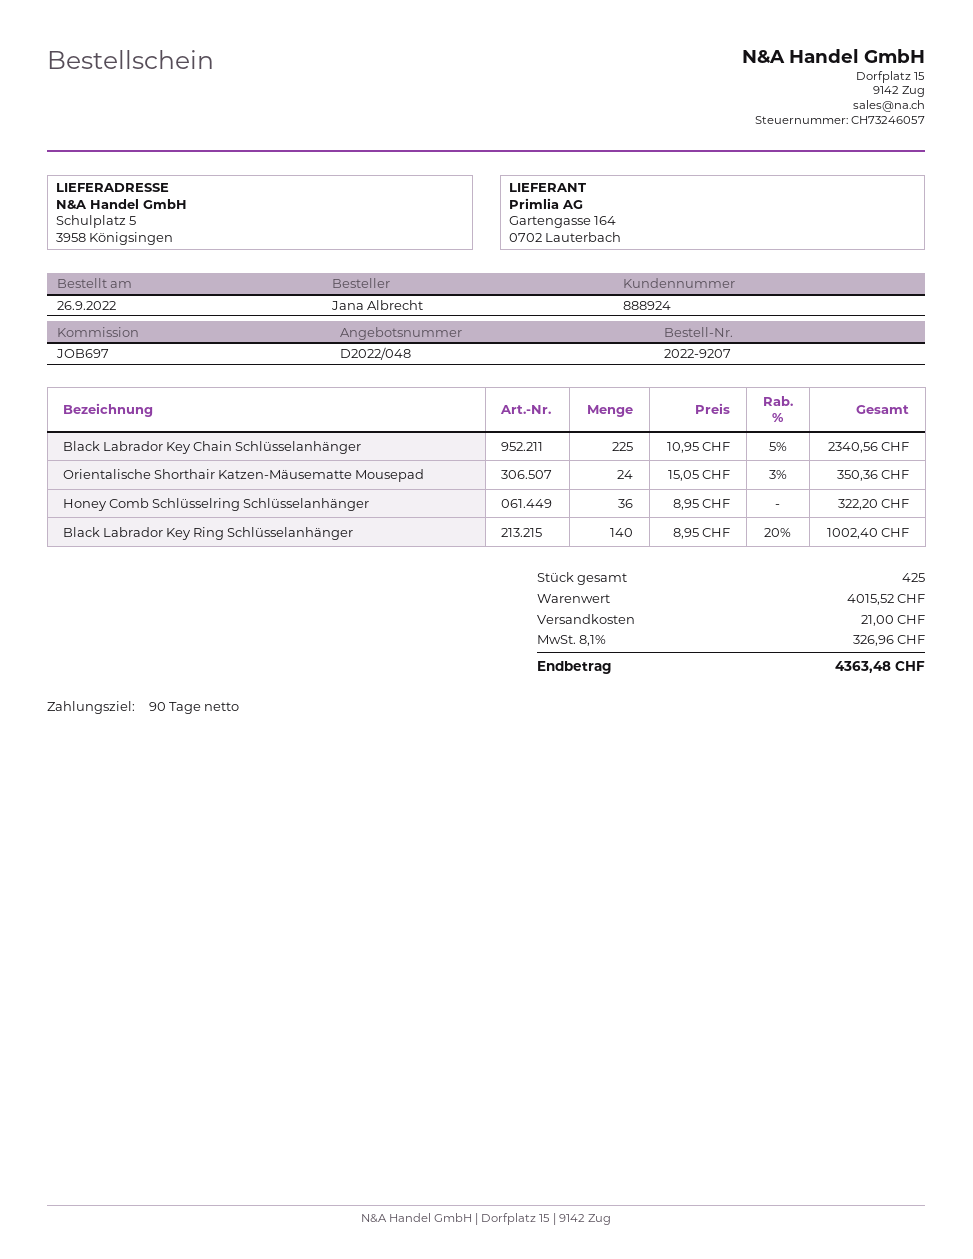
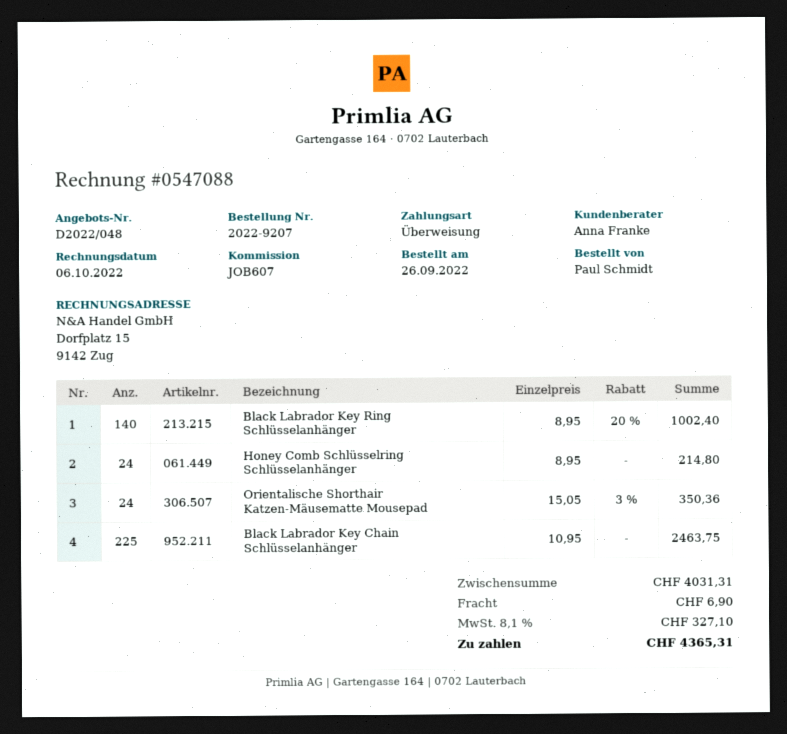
reference: JOB697 -> JOB607
ordered by: Jana Albrecht -> Paul Schmidt
Black Labrador Key Chain Schlüsselanhänger: 225 x 10.95 - 5% = 2340.56 -> 225 x 10.95 = 2463.75
Honey Comb Schlüsselring Schlüsselanhänger: 36 x 8.95 = 322.20 -> 24 x 8.95 = 214.80
subtotal: 4015.52 -> 4031.31
shipping: 21.00 -> 6.90
tax: 8.1% = 326.96 -> 8.1% = 327.10
total: 4363.48 -> 4365.31

